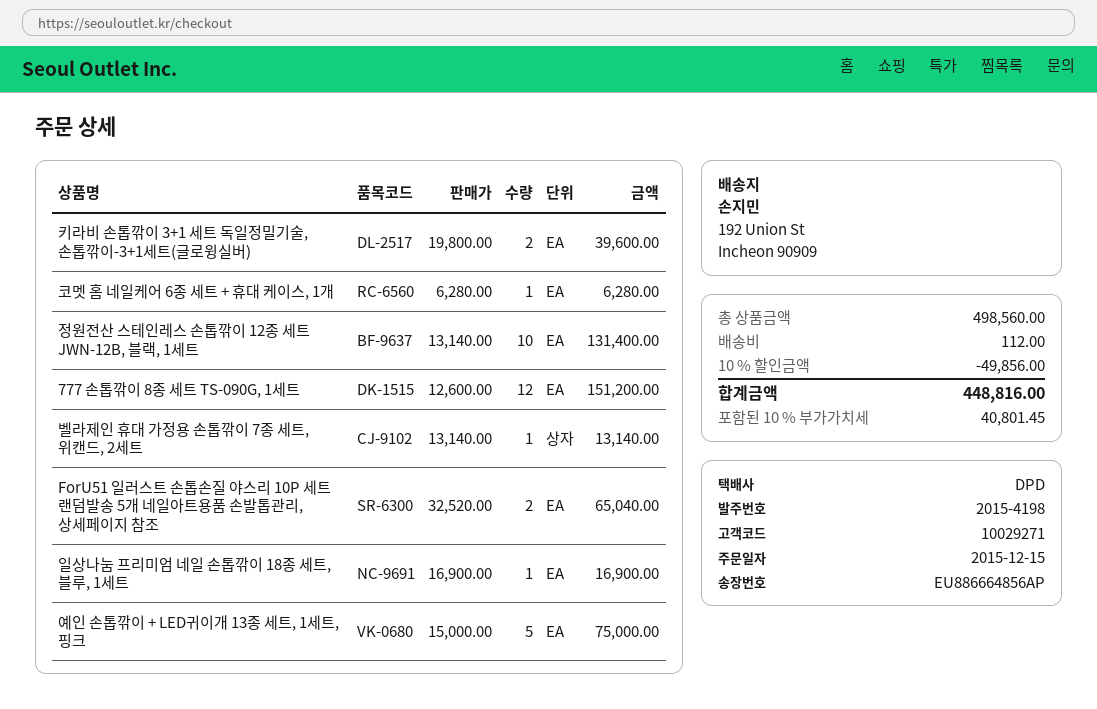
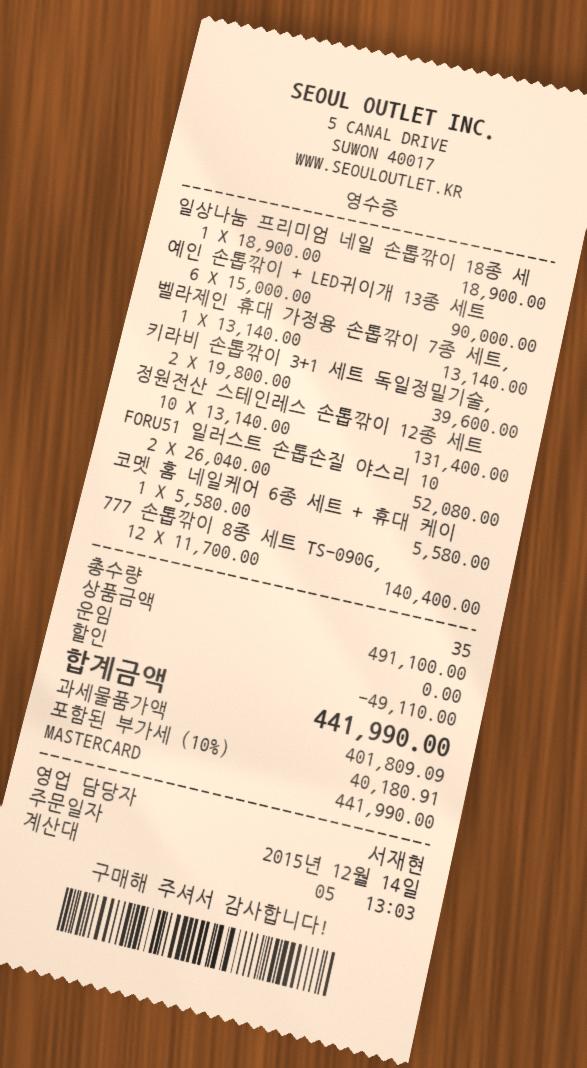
order date: 2015-12-15 -> 2015-12-14
코멧 홈 네일케어 6종 세트 + 휴대 케이스, 1개: 1 x 6280.00 = 6280.00 -> 1 x 5580.00 = 5580.00
777 손톱깎이 8종 세트 TS-090G, 1세트: 12 x 12600.00 = 151200.00 -> 12 x 11700.00 = 140400.00
ForU51 일러스트 손톱손질 야스리 10P 세트 랜덤발송 5개 네일아트용품 손발톱관리, 상세페이지 참조: 2 x 32520.00 = 65040.00 -> 2 x 26040.00 = 52080.00
일상나눔 프리미엄 네일 손톱깎이 18종 세트, 블루, 1세트: 1 x 16900.00 = 16900.00 -> 1 x 18900.00 = 18900.00
예인 손톱깎이 + LED귀이개 13종 세트, 1세트, 핑크: 5 x 15000.00 = 75000.00 -> 6 x 15000.00 = 90000.00
subtotal: 498560.00 -> 491100.00
discount: 49856.00 -> 49110.00
shipping: 112.00 -> 0.00
tax: 10% = 40801.45 -> 10% = 40180.91
total: 448816.00 -> 441990.00

